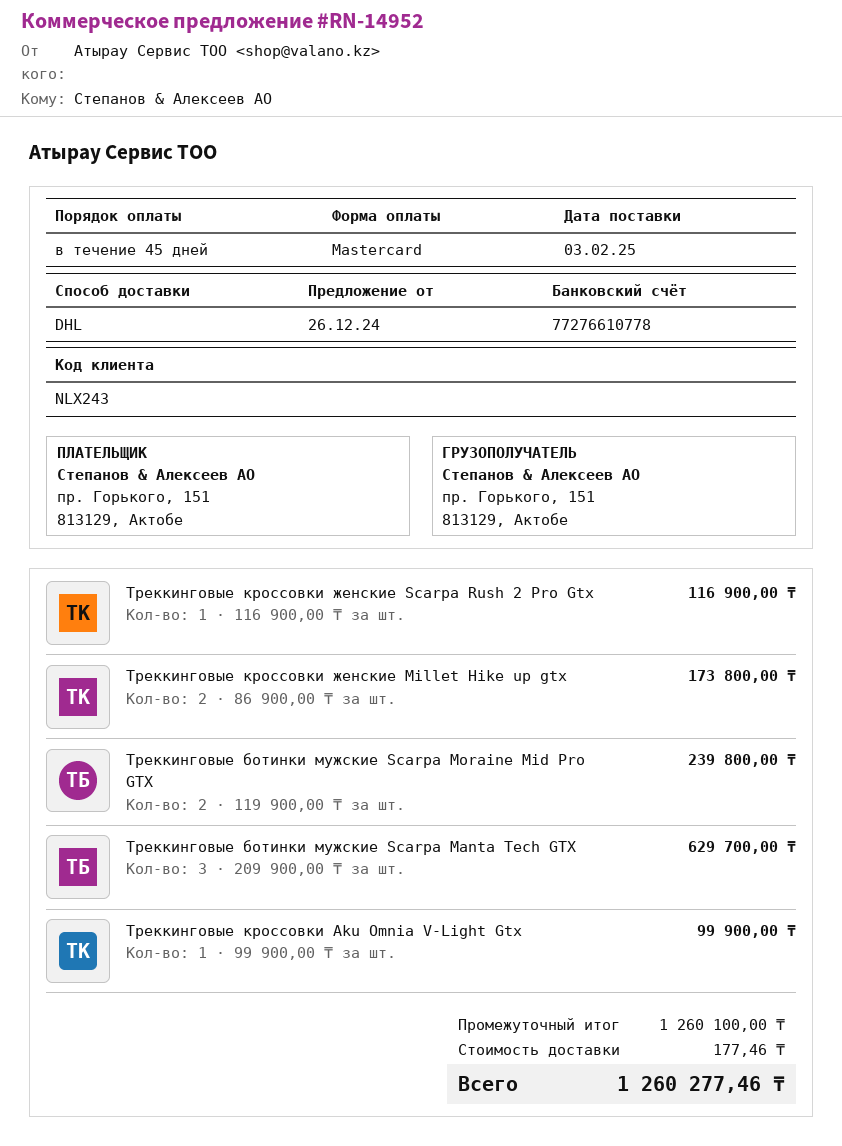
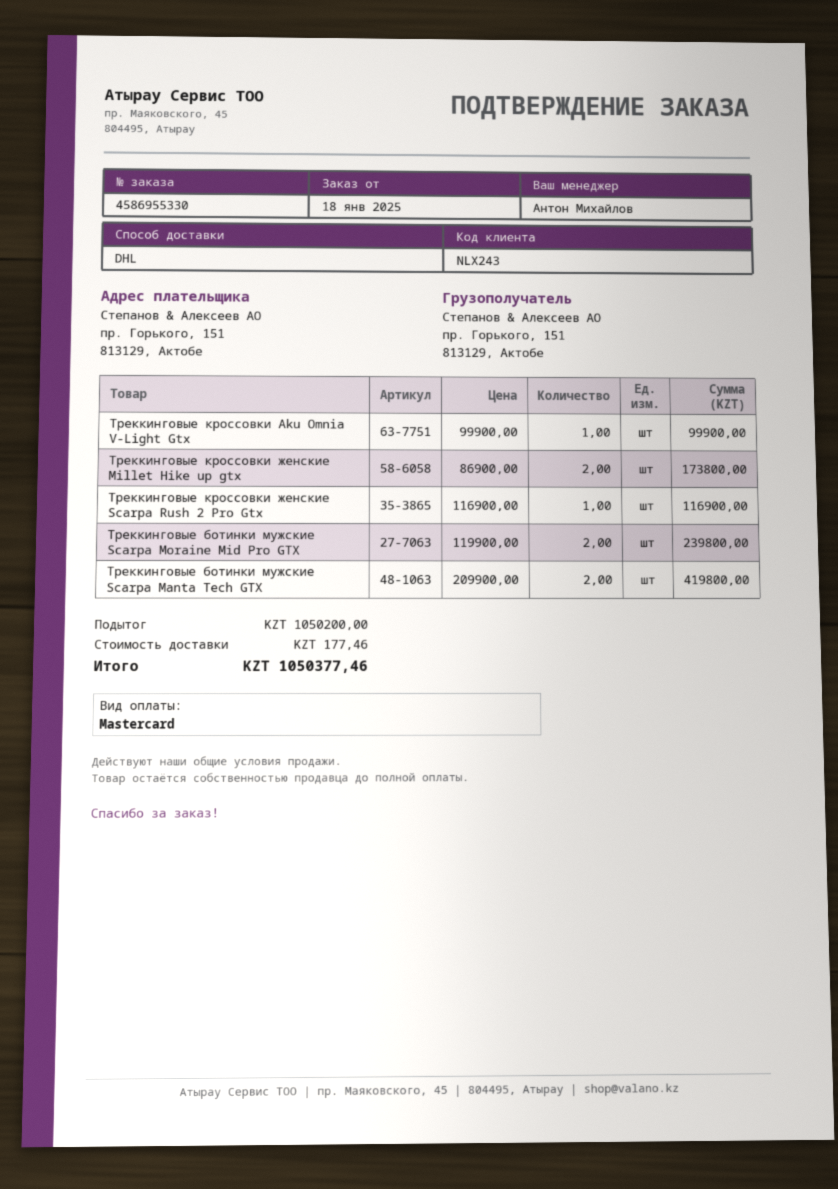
Треккинговые ботинки мужские Scarpa Manta Tech GTX: 3 x 209900.00 = 629700.00 -> 2 x 209900.00 = 419800.00
subtotal: 1260100.00 -> 1050200.00
total: 1260277.46 -> 1050377.46

